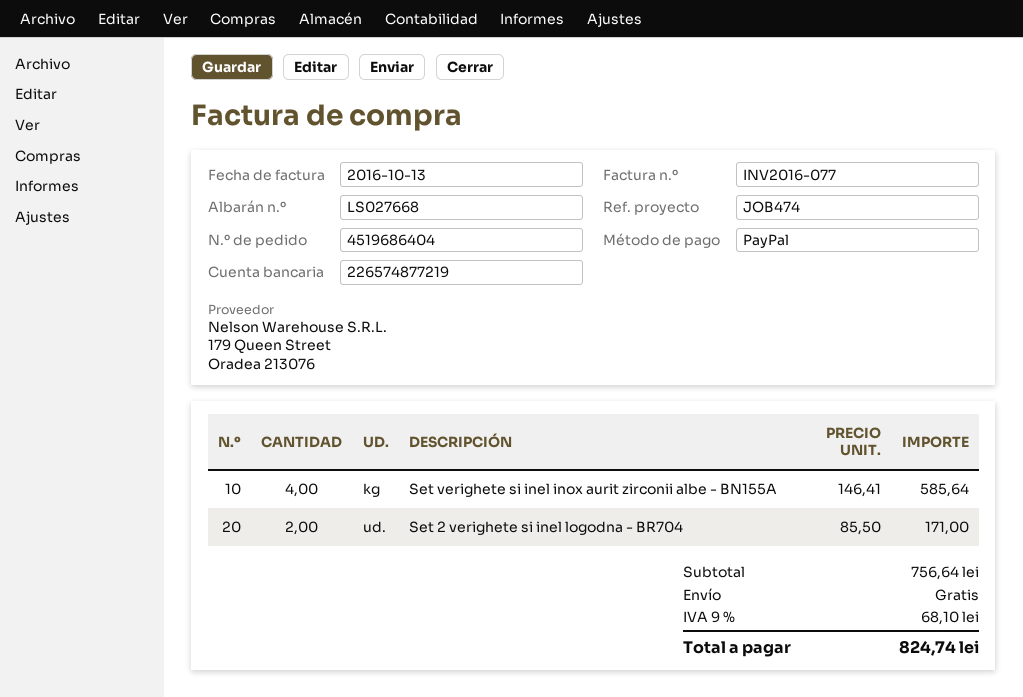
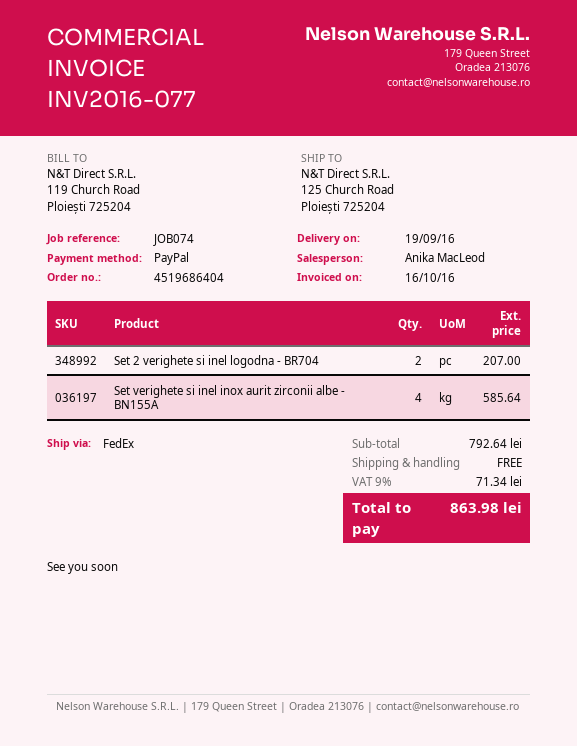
invoice date: 2016-10-13 -> 2016-10-16
reference: JOB474 -> JOB074
Set 2 verighete si inel logodna - BR704: 2 for 171.00 -> 2 for 207.00
subtotal: 756.64 -> 792.64
tax: 9% = 68.10 -> 9% = 71.34
total: 824.74 -> 863.98

